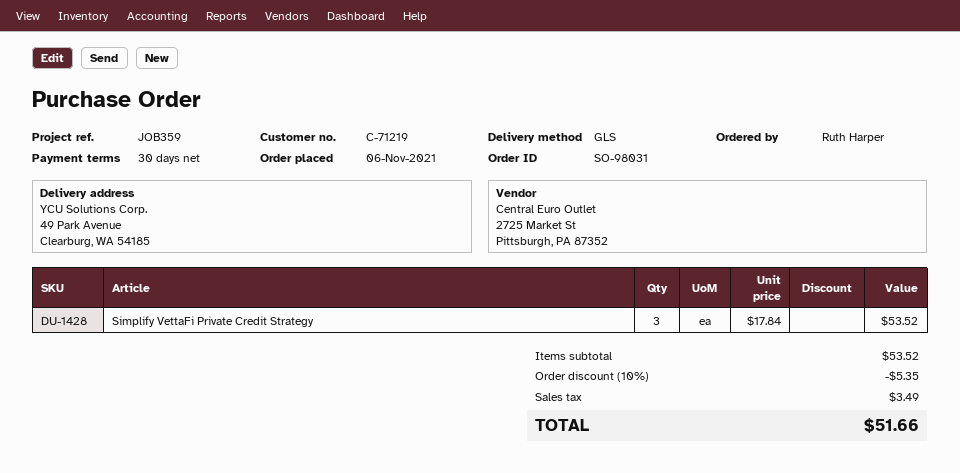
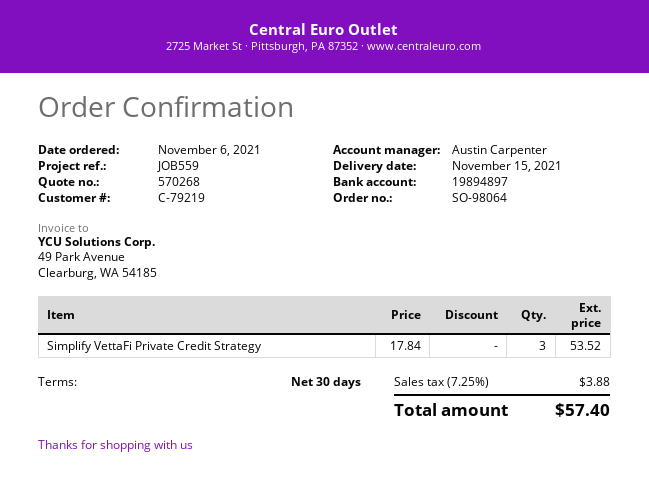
order number: SO-98031 -> SO-98064
customer number: C-71219 -> C-79219
reference: JOB359 -> JOB559
discount: 10% = 5.35 -> none
tax: 3.49 -> 3.88
total: 51.66 -> 57.40

